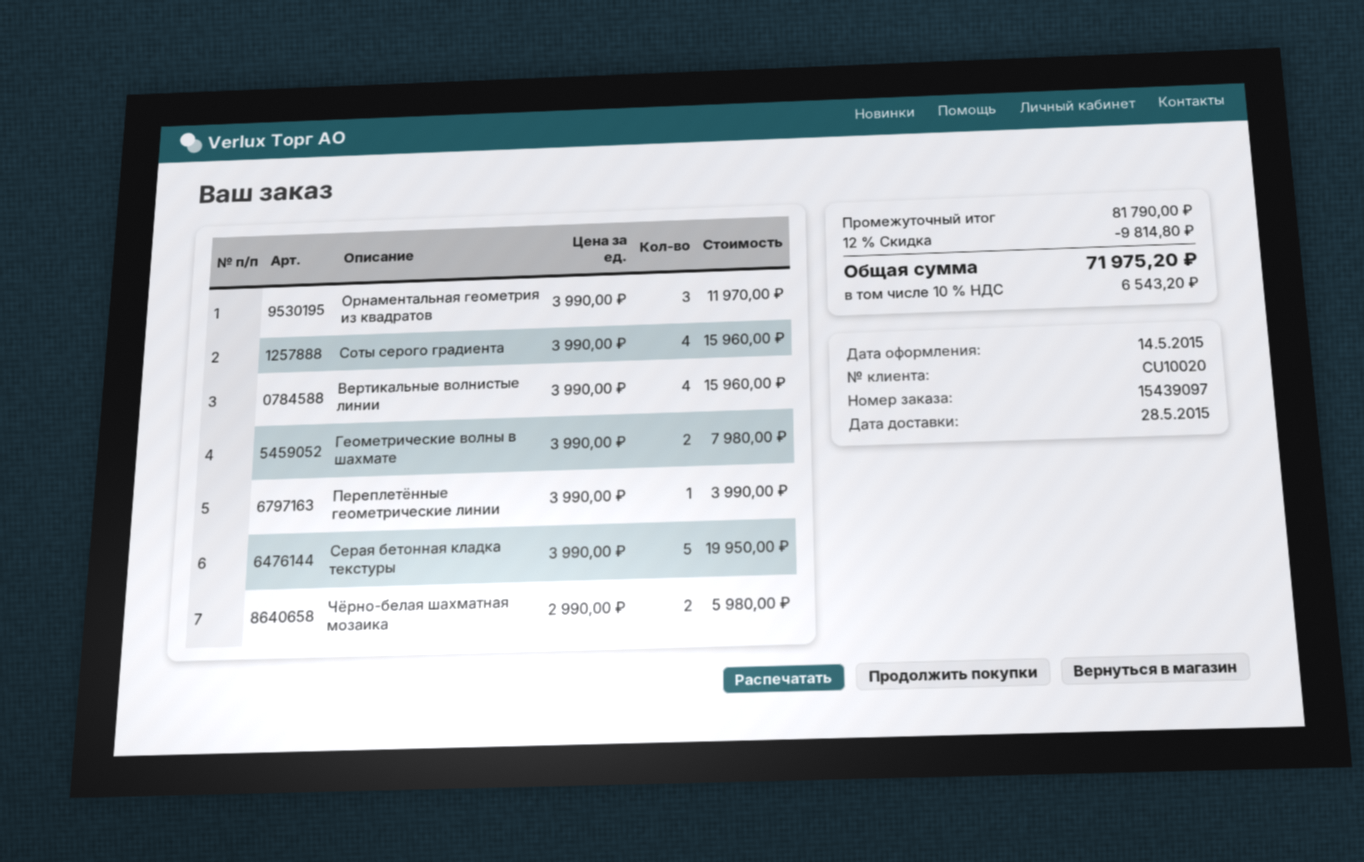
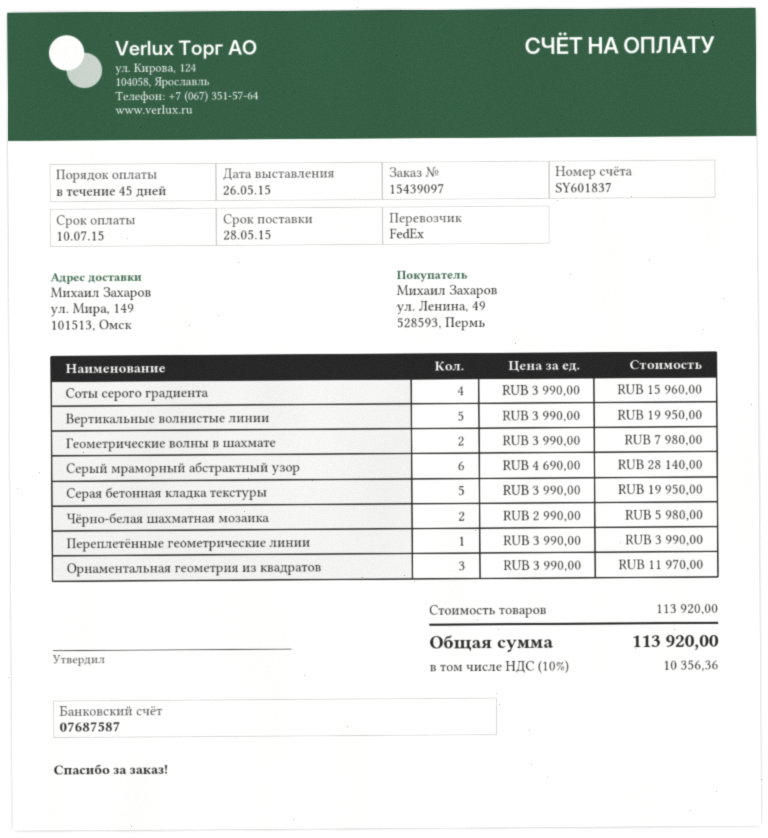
Вертикальные волнистые линии: 4 x 3990.00 = 15960.00 -> 5 x 3990.00 = 19950.00
Серый мраморный абстрактный узор: none -> 6 x 4690.00 = 28140.00
subtotal: 81790.00 -> 113920.00
discount: 12% = 9814.80 -> none
tax: 10% = 6543.20 -> 10% = 10356.36
total: 71975.20 -> 113920.00

